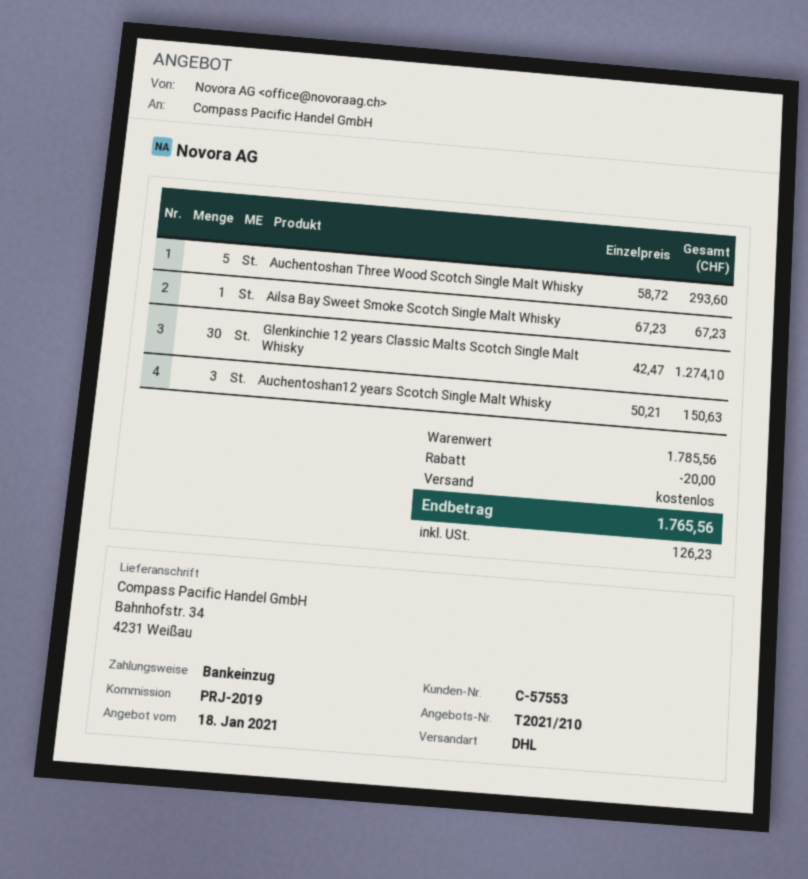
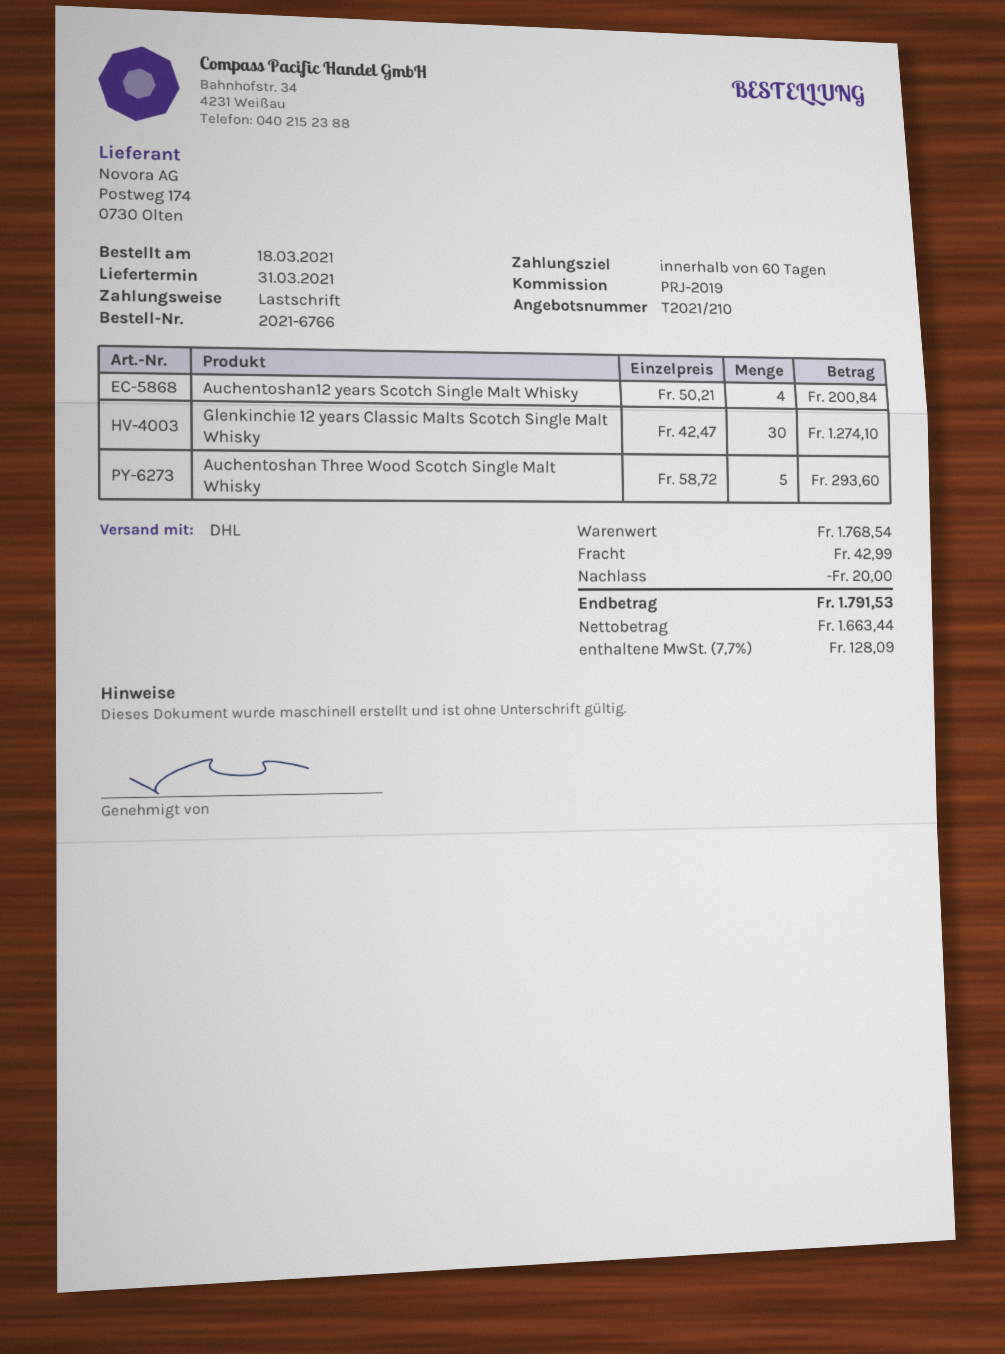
Ailsa Bay Sweet Smoke Scotch Single Malt Whisky: 1 x 67.23 = 67.23 -> none
Auchentoshan12 years Scotch Single Malt Whisky: 3 x 50.21 = 150.63 -> 4 x 50.21 = 200.84
subtotal: 1785.56 -> 1768.54
shipping: 0.00 -> 42.99
tax: 126.23 -> 128.09
total: 1765.56 -> 1791.53

